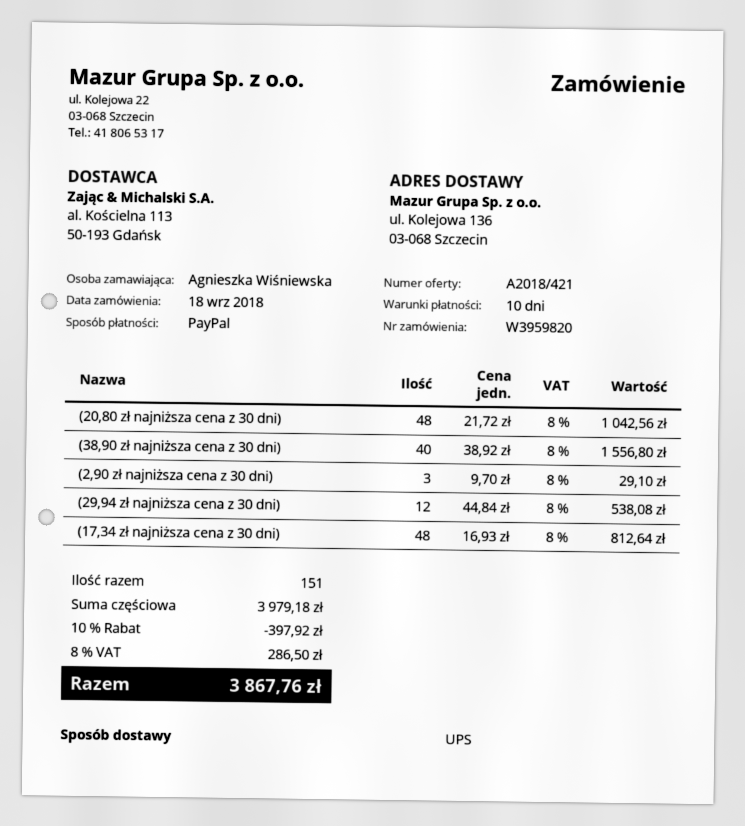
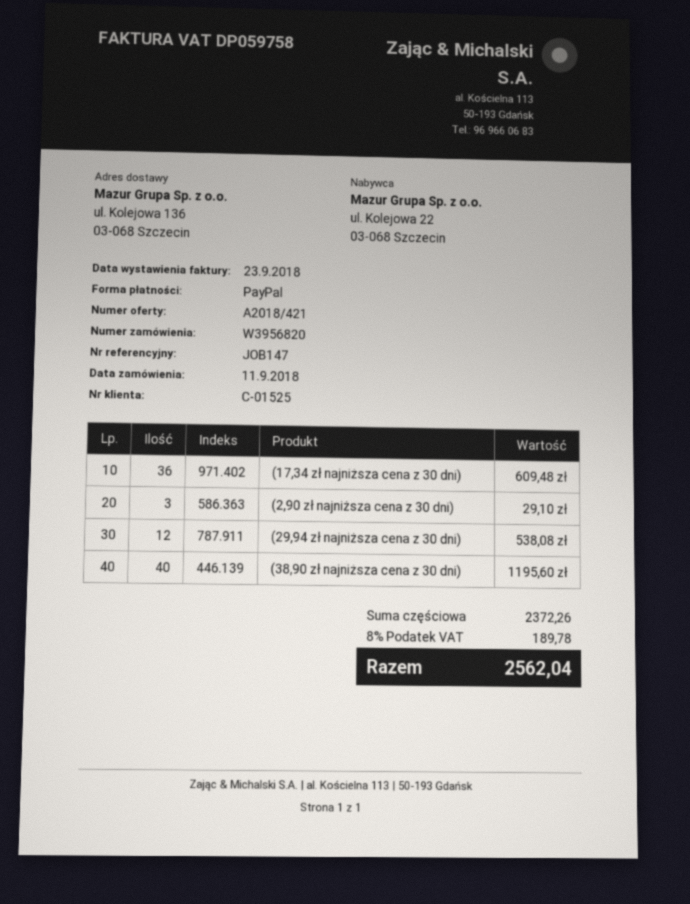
order number: W3959820 -> W3956820
order date: 2018-09-18 -> 2018-09-11
(20,80 zł najniższa cena z 30 dni): 48 for 1042.56 -> none
(38,90 zł najniższa cena z 30 dni): 40 for 1556.80 -> 40 for 1195.60
(17,34 zł najniższa cena z 30 dni): 48 for 812.64 -> 36 for 609.48
subtotal: 3979.18 -> 2372.26
discount: 10% = 397.92 -> none
tax: 8% = 286.50 -> 8% = 189.78
total: 3867.76 -> 2562.04

